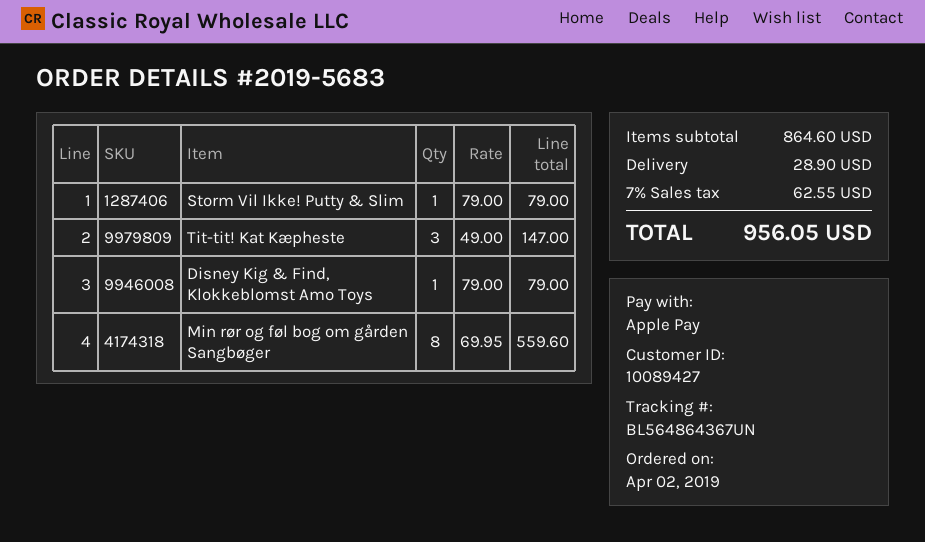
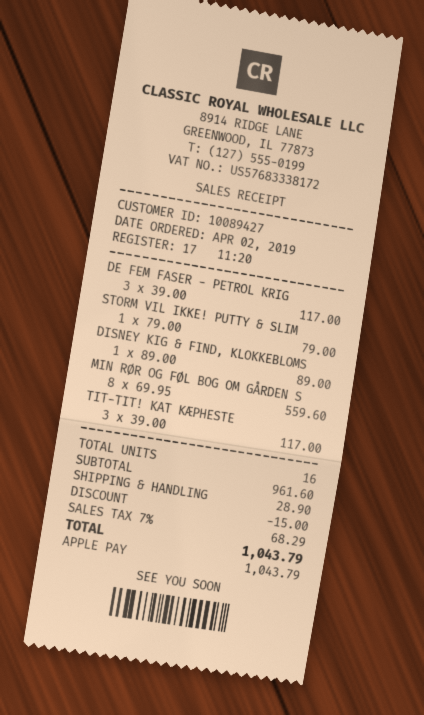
Tit-tit! Kat Kæpheste: 3 x 49.00 = 147.00 -> 3 x 39.00 = 117.00
Disney Kig & Find, Klokkeblomst Amo Toys: 1 x 79.00 = 79.00 -> 1 x 89.00 = 89.00
DE FEM FASER - PETROL KRIG: none -> 3 x 39.00 = 117.00
subtotal: 864.60 -> 961.60
discount: none -> 15.00
tax: 7% = 62.55 -> 7% = 68.29
total: 956.05 -> 1043.79

